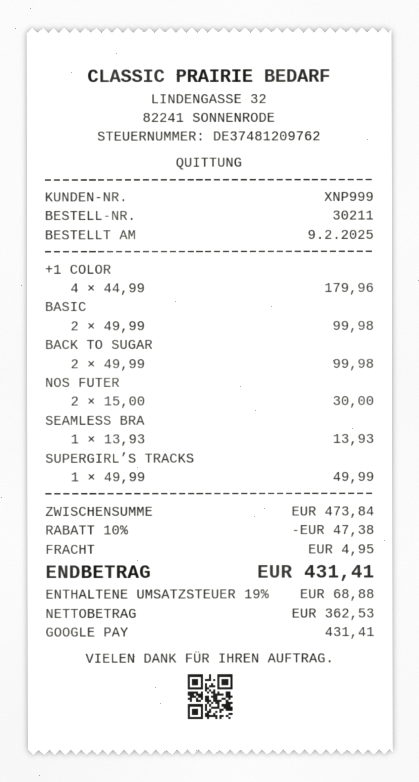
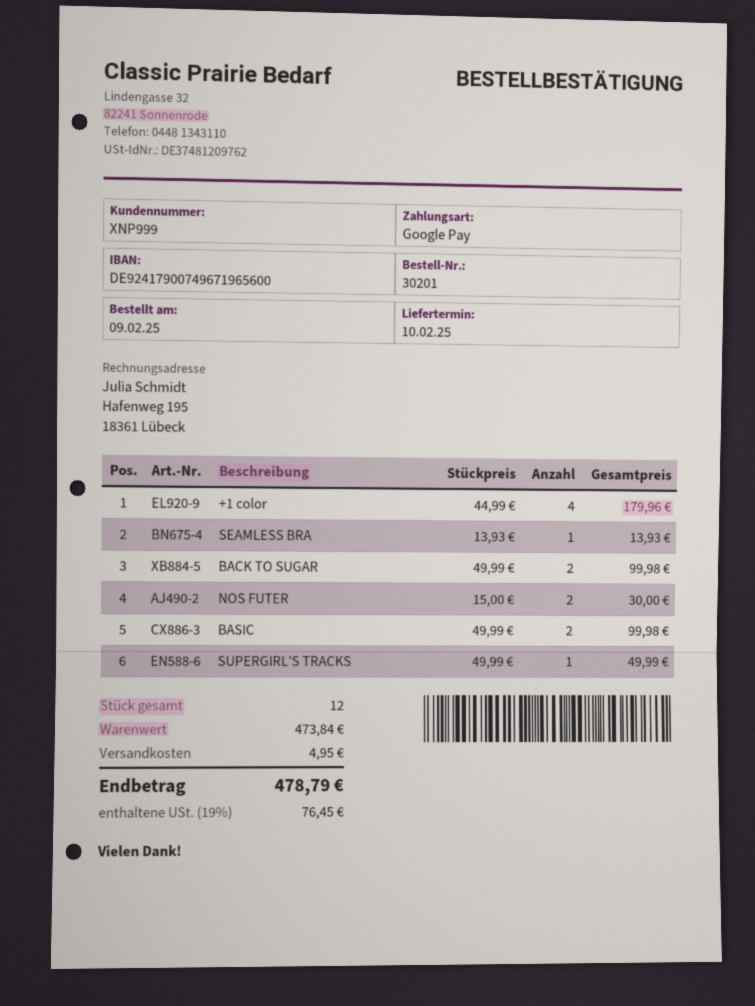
order number: 30211 -> 30201
discount: 10% = 47.38 -> none
tax: 19% = 68.88 -> 19% = 76.45
total: 431.41 -> 478.79

